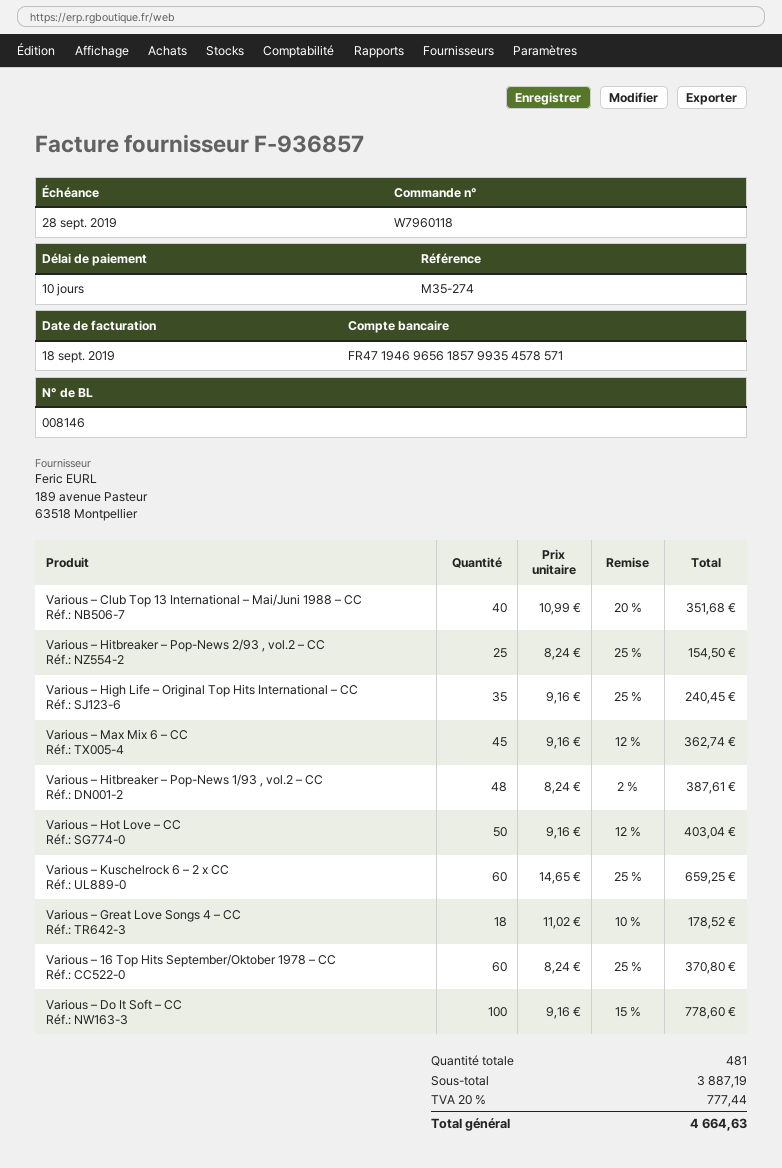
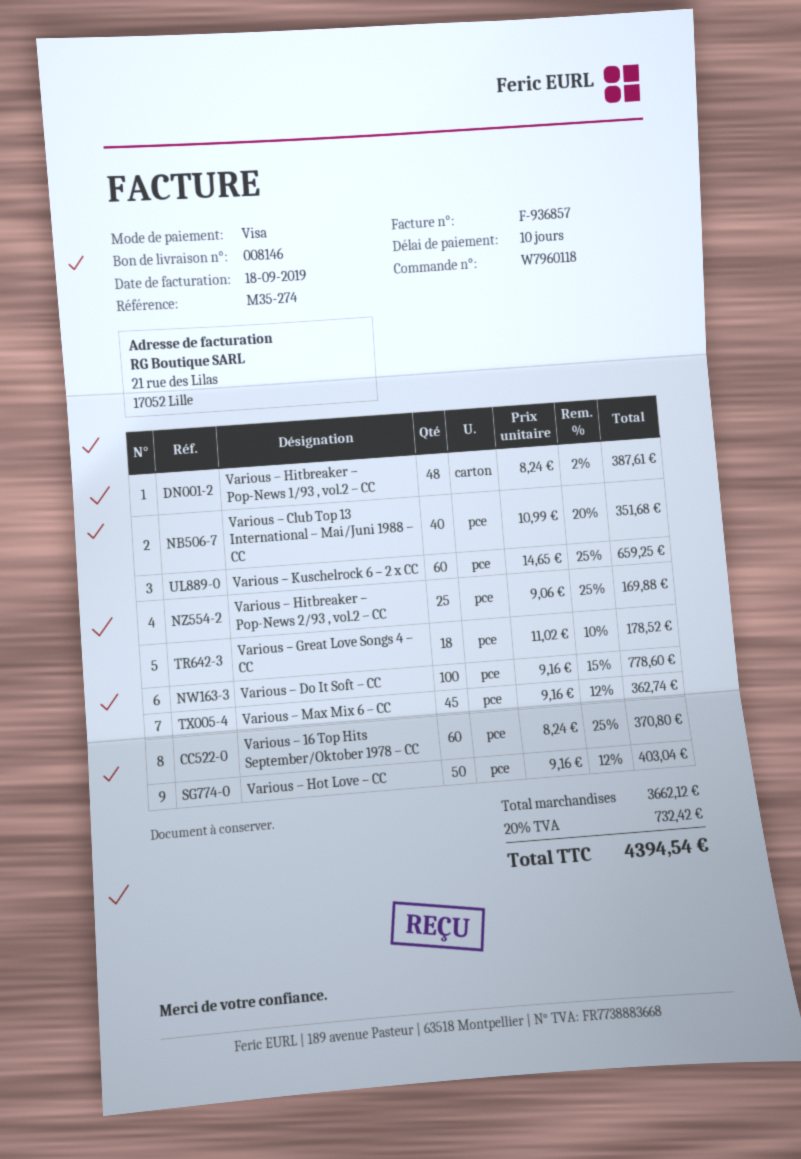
Various – Hitbreaker – Pop-News 2/93 , vol.2 – CC: 25 x 8.24 - 25% = 154.50 -> 25 x 9.06 - 25% = 169.88
Various – High Life – Original Top Hits International – CC: 35 x 9.16 - 25% = 240.45 -> none
subtotal: 3887.19 -> 3662.12
tax: 20% = 777.44 -> 20% = 732.42
total: 4664.63 -> 4394.54

